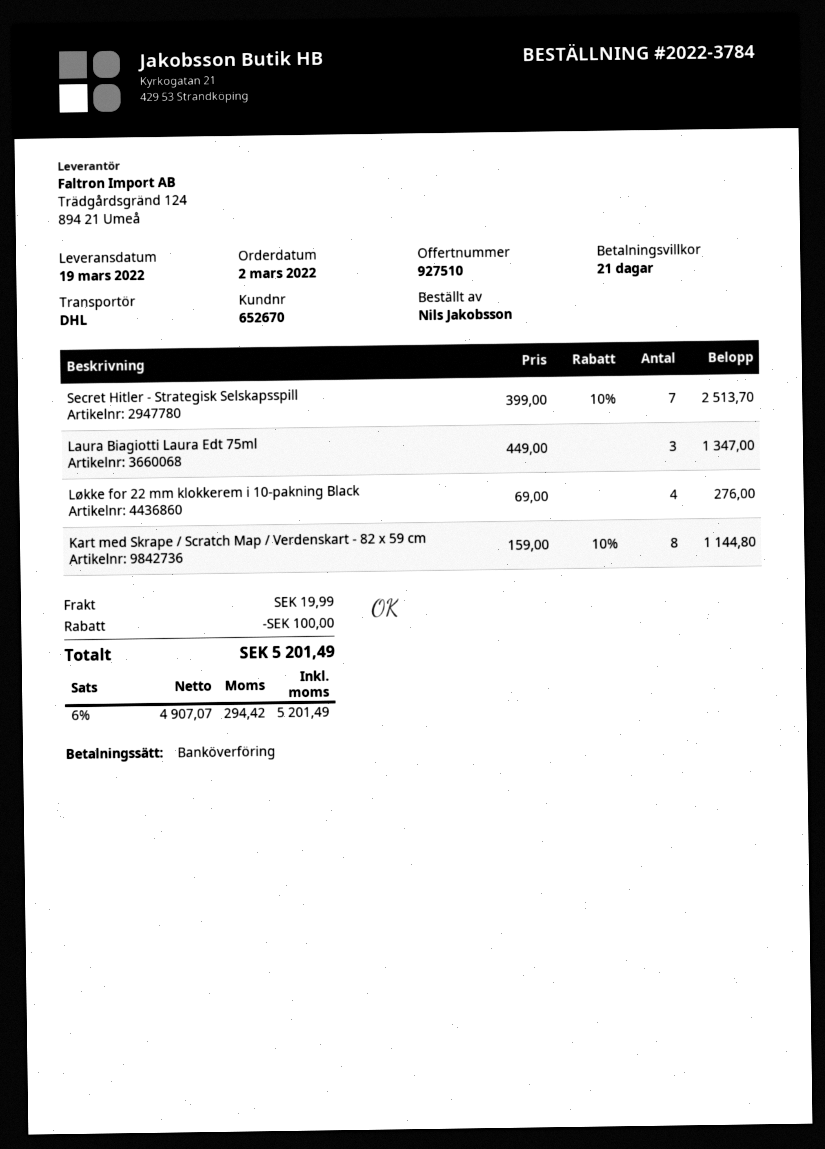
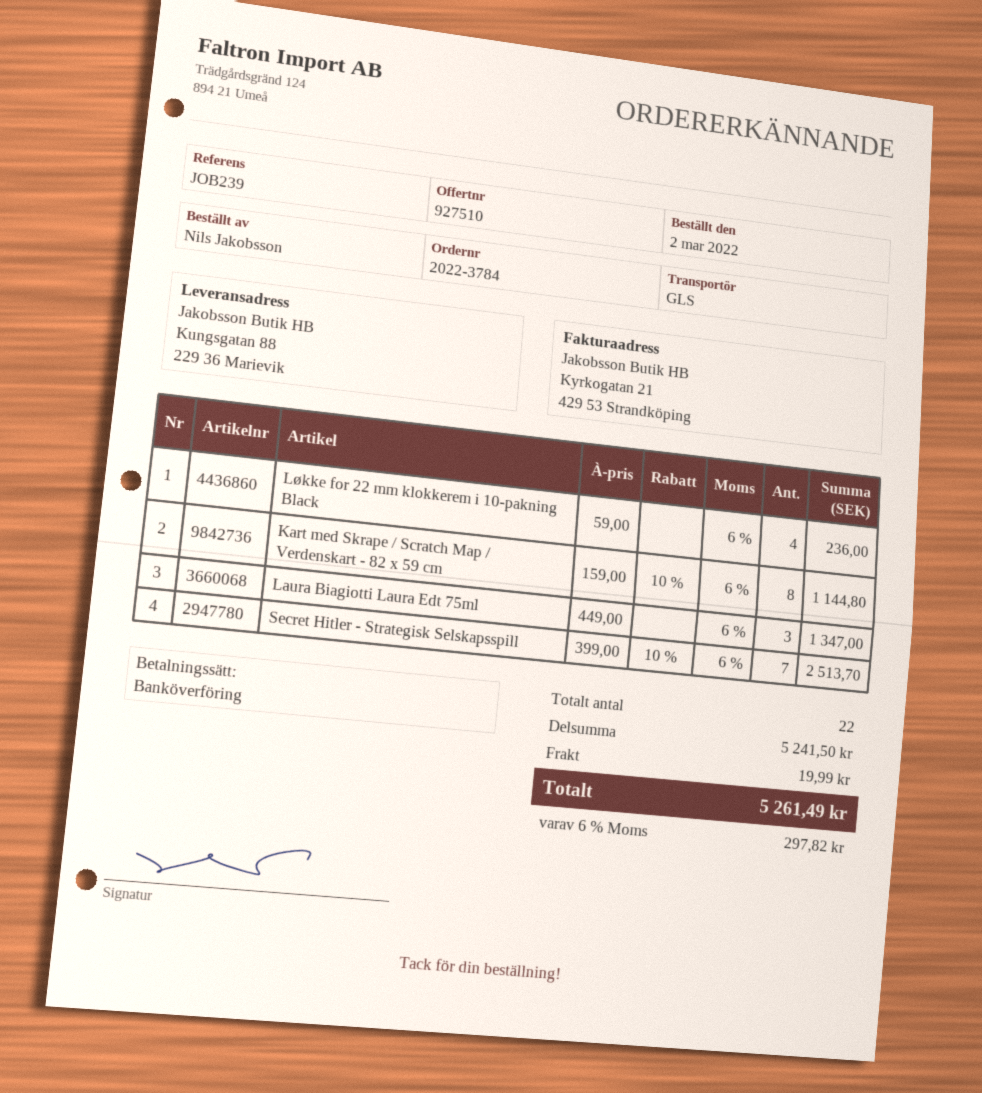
shipping method: DHL -> GLS
Løkke for 22 mm klokkerem i 10-pakning Black: 4 x 69.00 = 276.00 -> 4 x 59.00 = 236.00
discount: 100.00 -> none
tax: 6% = 294.42 -> 6% = 297.82
total: 5201.49 -> 5261.49

